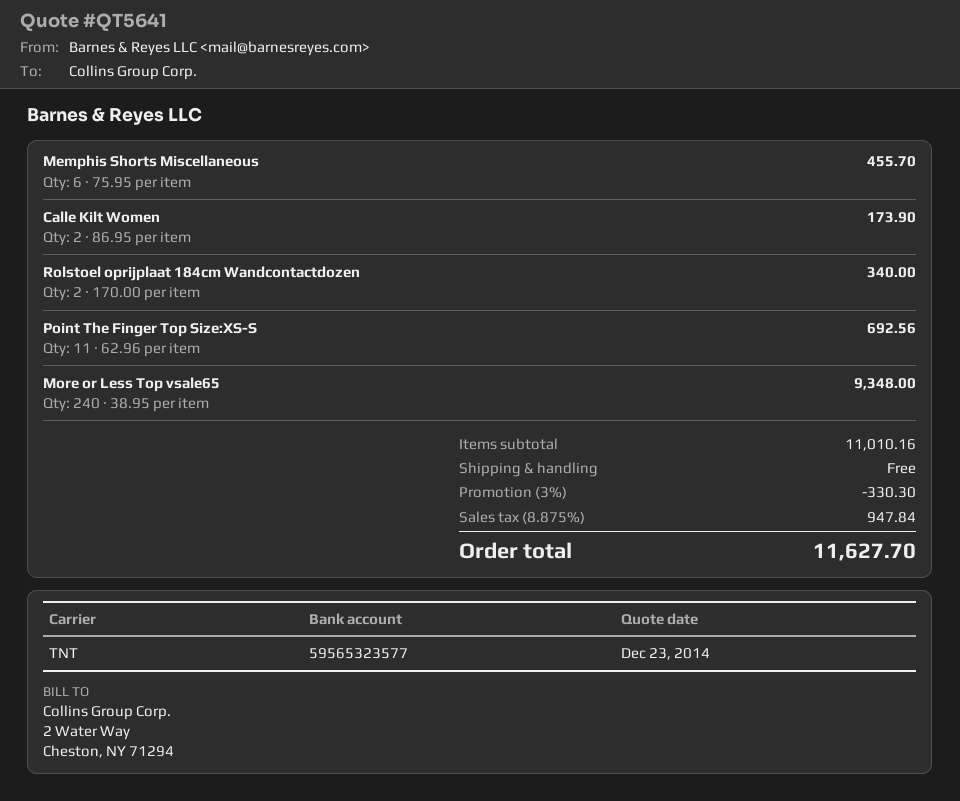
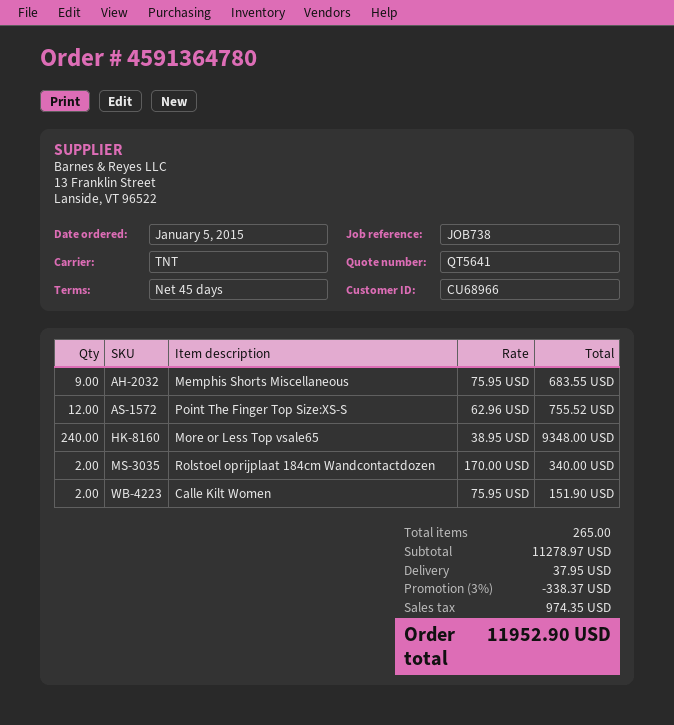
Memphis Shorts Miscellaneous: 6 x 75.95 = 455.70 -> 9 x 75.95 = 683.55
Calle Kilt Women: 2 x 86.95 = 173.90 -> 2 x 75.95 = 151.90
Point The Finger Top Size:XS-S: 11 x 62.96 = 692.56 -> 12 x 62.96 = 755.52
subtotal: 11010.16 -> 11278.97
discount: 3% = 330.30 -> 3% = 338.37
shipping: 0.00 -> 37.95
tax: 947.84 -> 974.35
total: 11627.70 -> 11952.90

